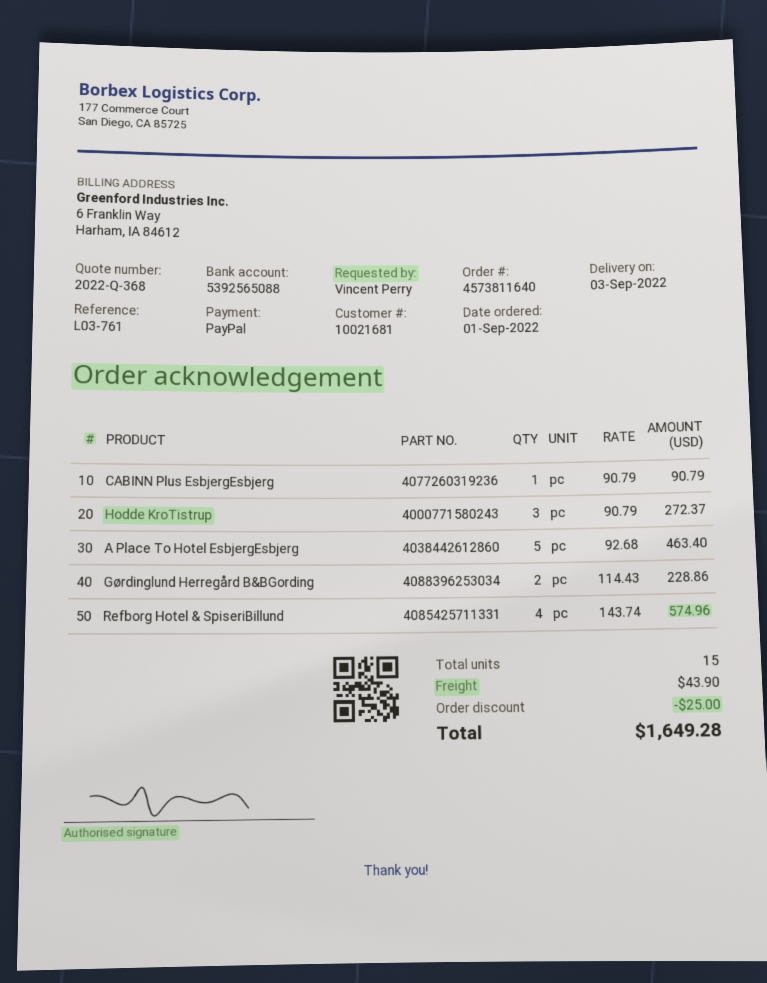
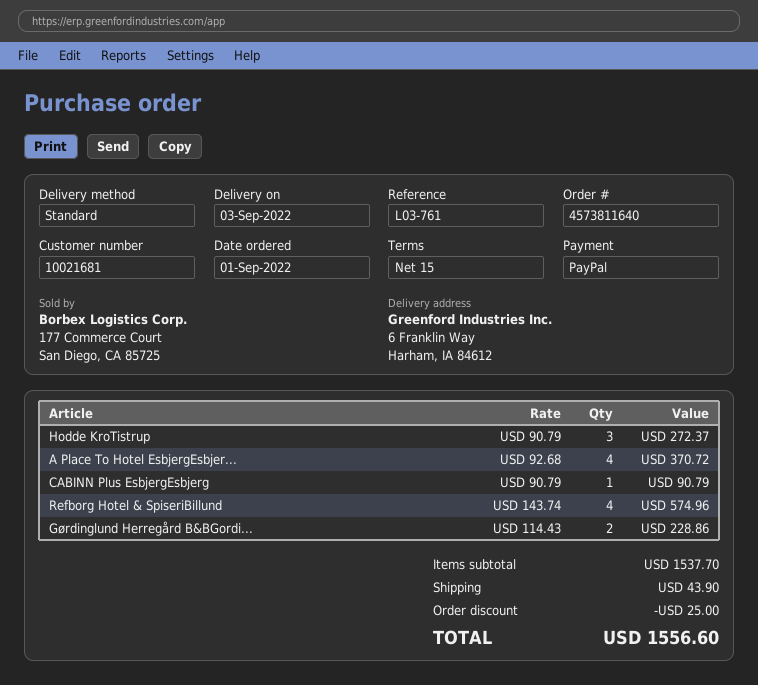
A Place To Hotel EsbjergEsbjerg: 5 x 92.68 = 463.40 -> 4 x 92.68 = 370.72
total: 1649.28 -> 1556.60

